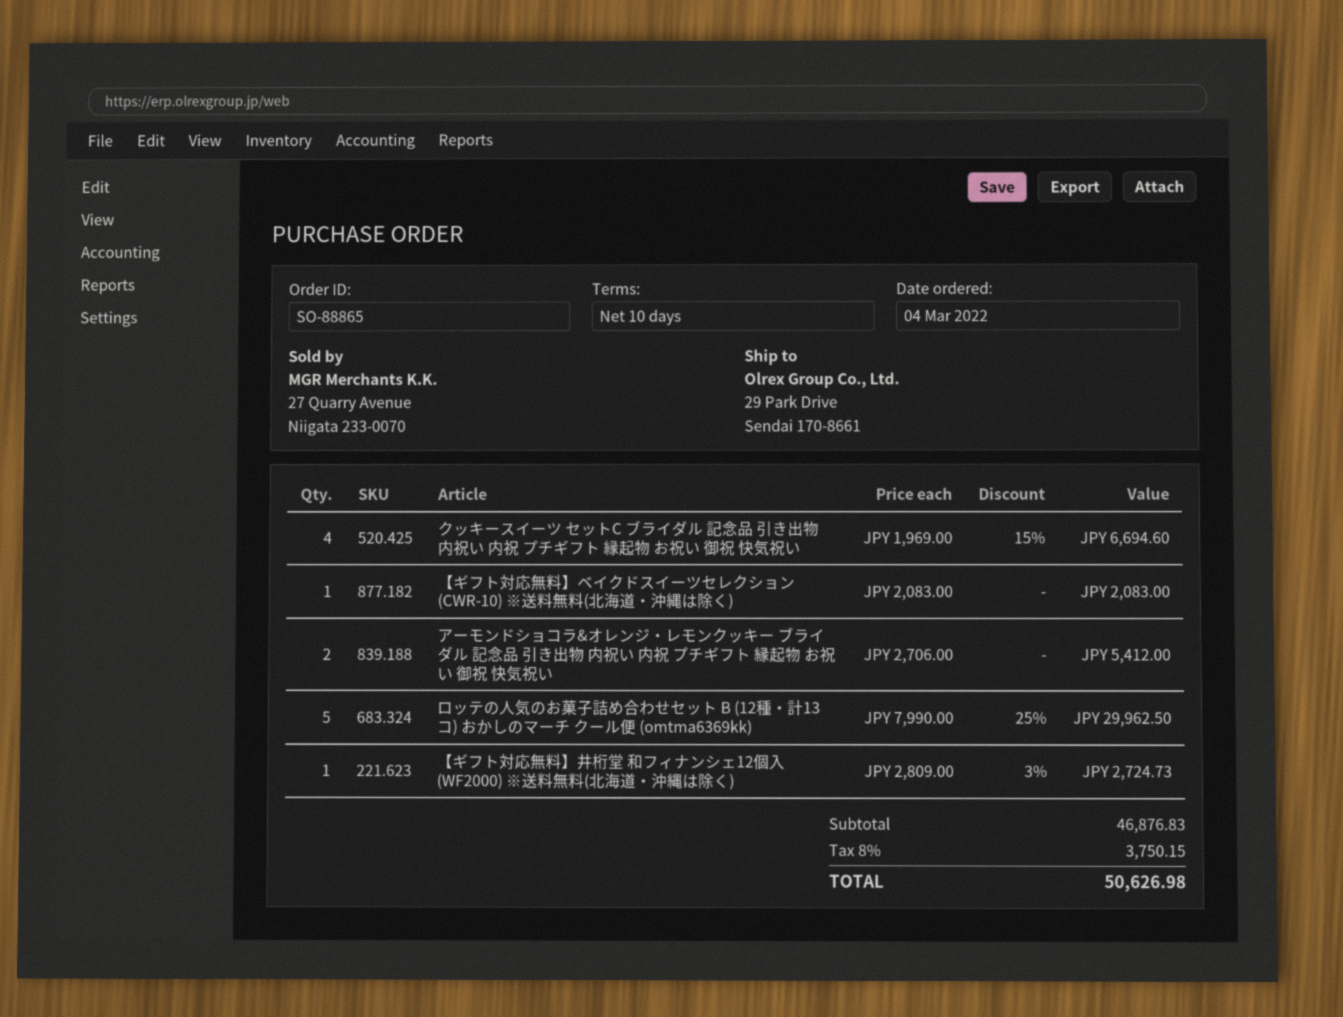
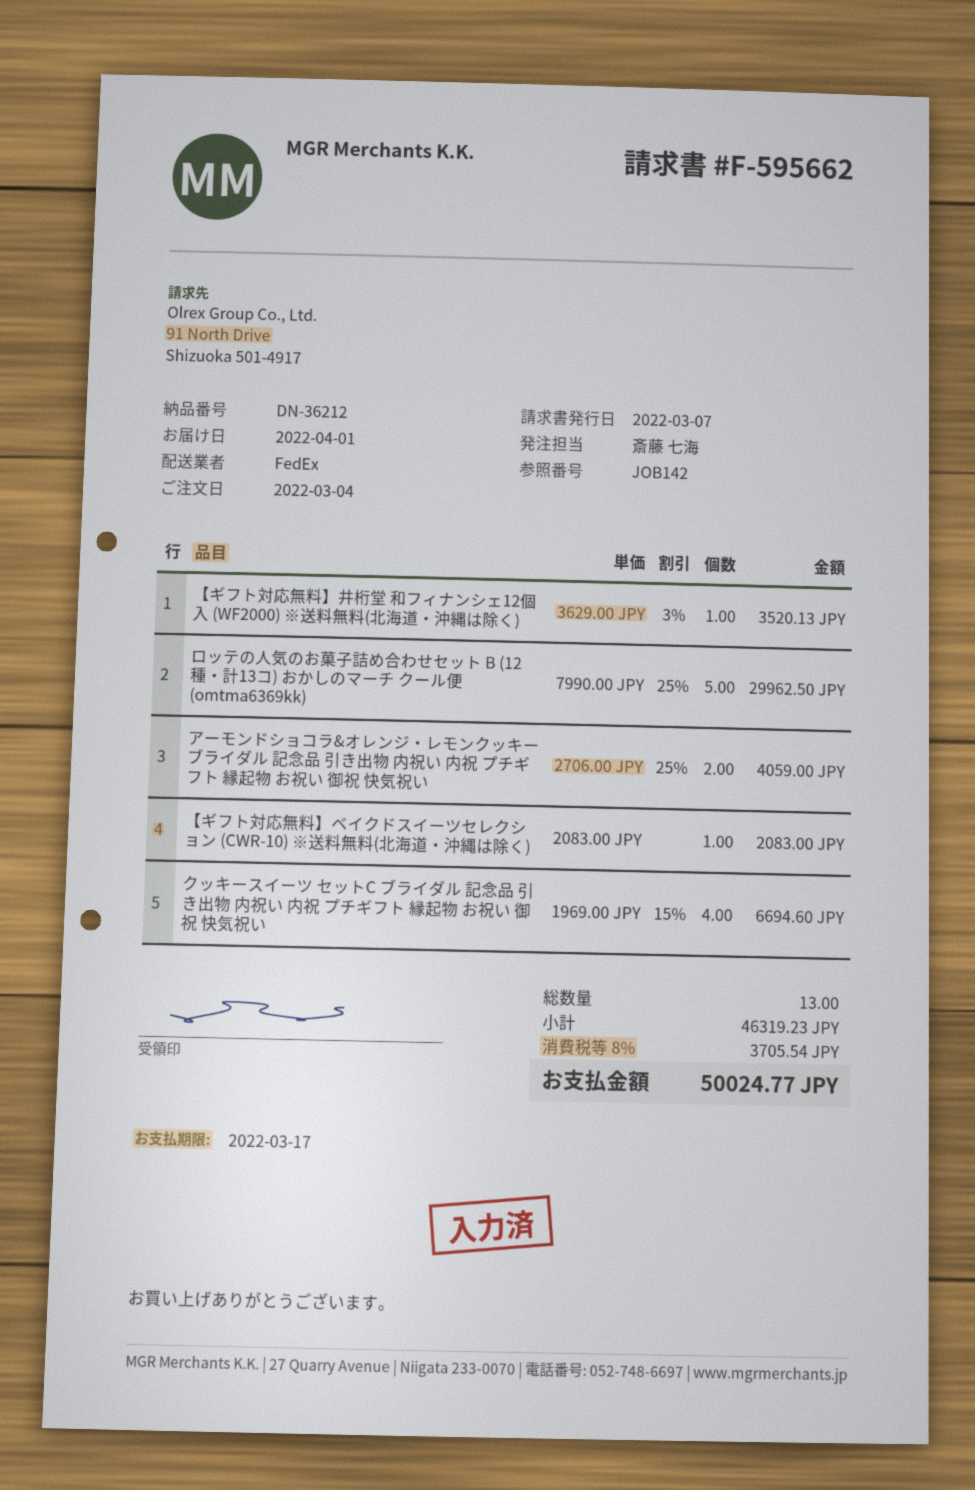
アーモンドショコラ&オレンジ・レモンクッキー ブライダル 記念品 引き出物 内祝い 内祝 プチギフト 縁起物 お祝い 御祝 快気祝い: 2 x 2706.00 = 5412.00 -> 2 x 2706.00 - 25% = 4059.00
【ギフト対応無料】井桁堂 和フィナンシェ12個入 (WF2000) ※送料無料(北海道・沖縄は除く): 1 x 2809.00 - 3% = 2724.73 -> 1 x 3629.00 - 3% = 3520.13
subtotal: 46876.83 -> 46319.23
tax: 8% = 3750.15 -> 8% = 3705.54
total: 50626.98 -> 50024.77

